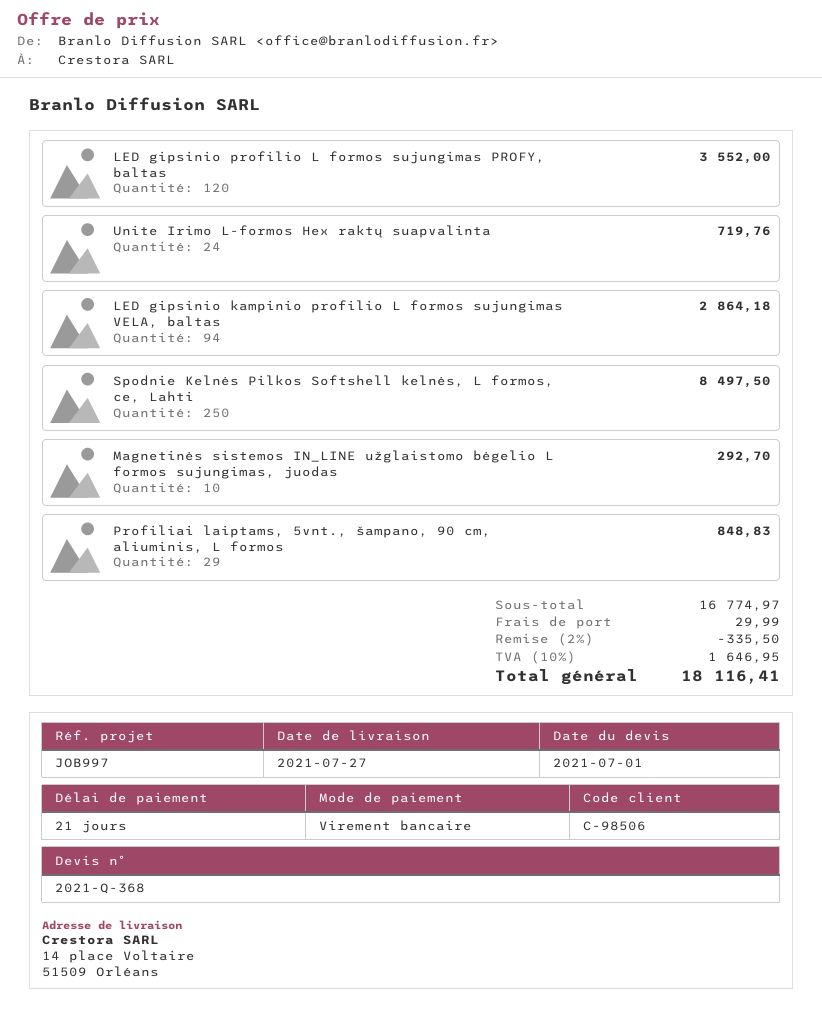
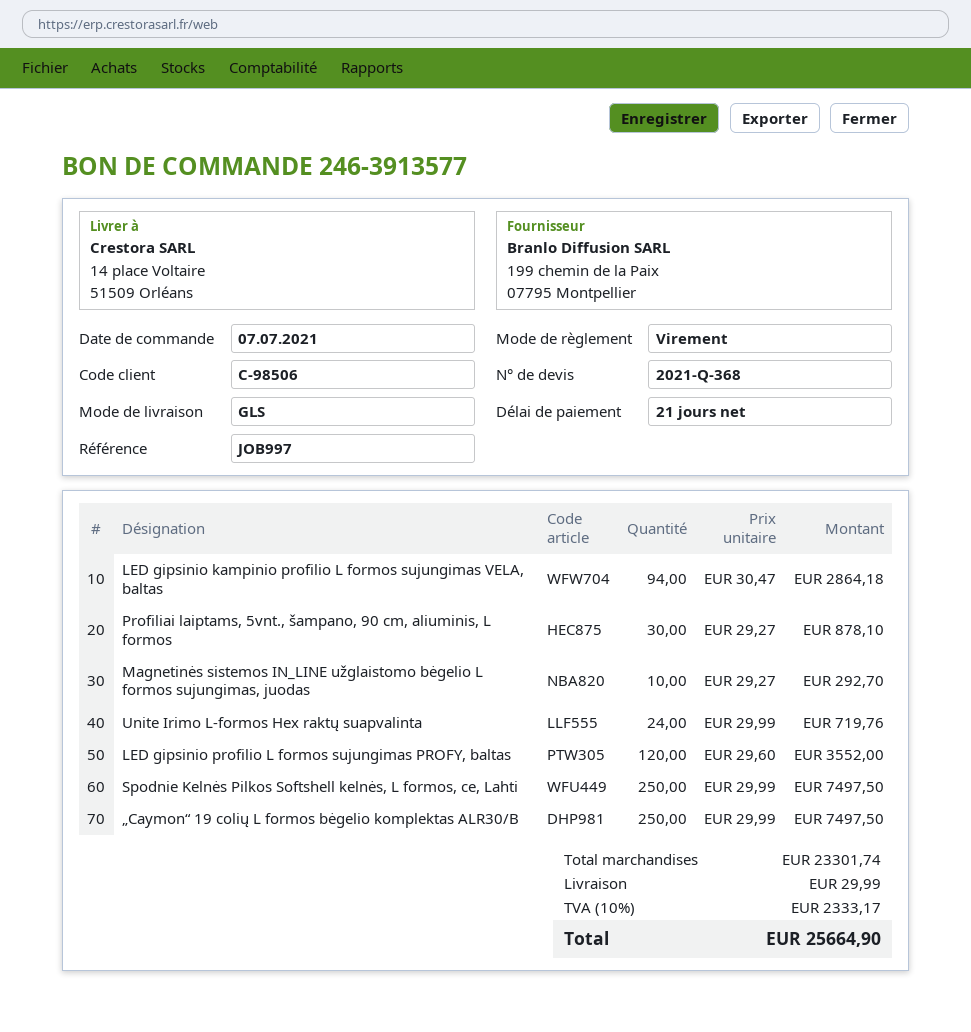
Spodnie Kelnės Pilkos Softshell kelnės, L formos, ce, Lahti: 250 for 8497.50 -> 250 for 7497.50
Profiliai laiptams, 5vnt., šampano, 90 cm, aliuminis, L formos: 29 for 848.83 -> 30 for 878.10
„Caymon“ 19 colių L formos bėgelio komplektas ALR30/B: none -> 250 for 7497.50
subtotal: 16774.97 -> 23301.74
discount: 2% = 335.50 -> none
tax: 10% = 1646.95 -> 10% = 2333.17
total: 18116.41 -> 25664.90

